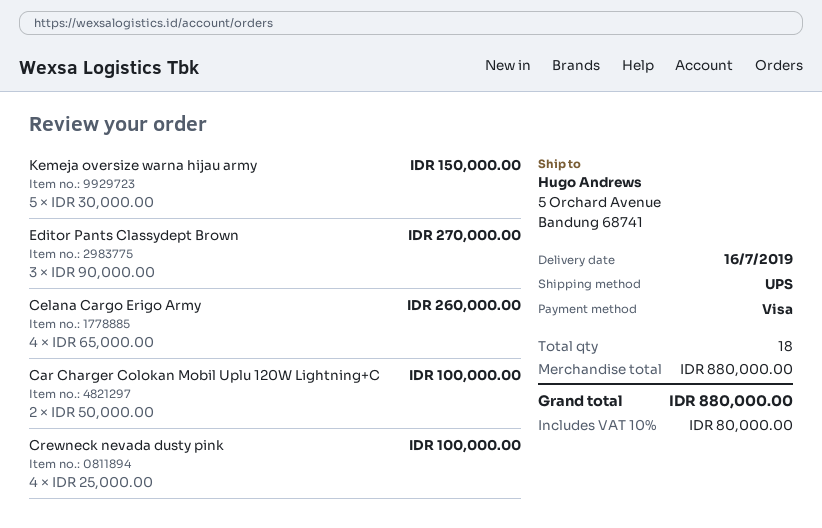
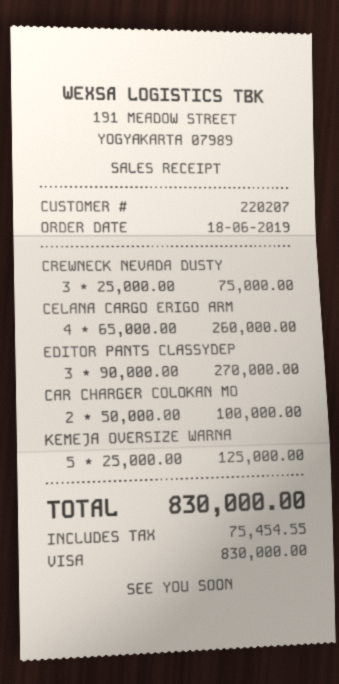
Kemeja oversize warna hijau army: 5 x 30000.00 = 150000.00 -> 5 x 25000.00 = 125000.00
Crewneck nevada dusty pink: 4 x 25000.00 = 100000.00 -> 3 x 25000.00 = 75000.00
tax: 80000.00 -> 75454.55
total: 880000.00 -> 830000.00

